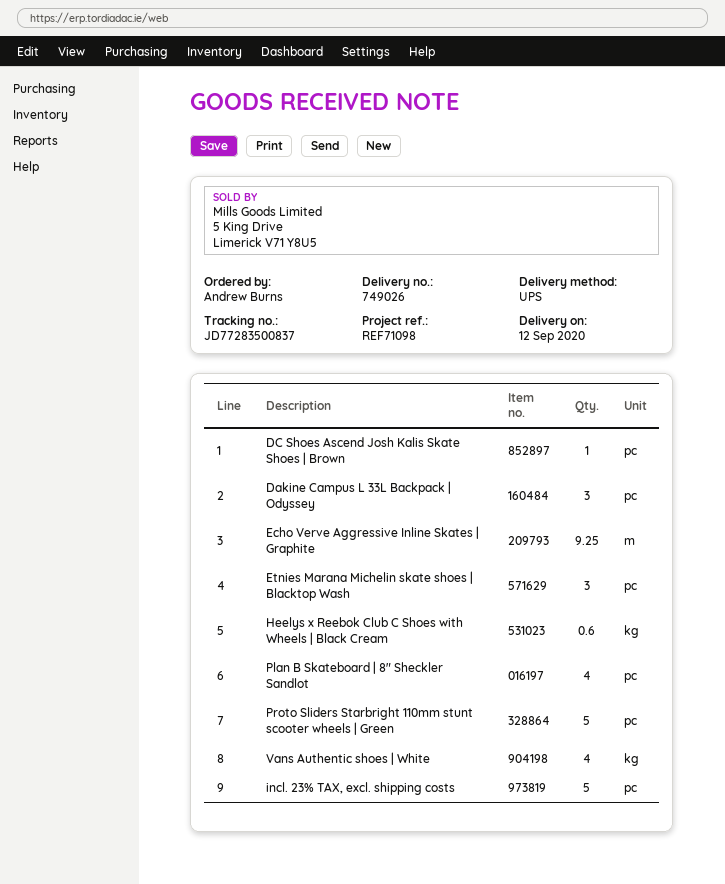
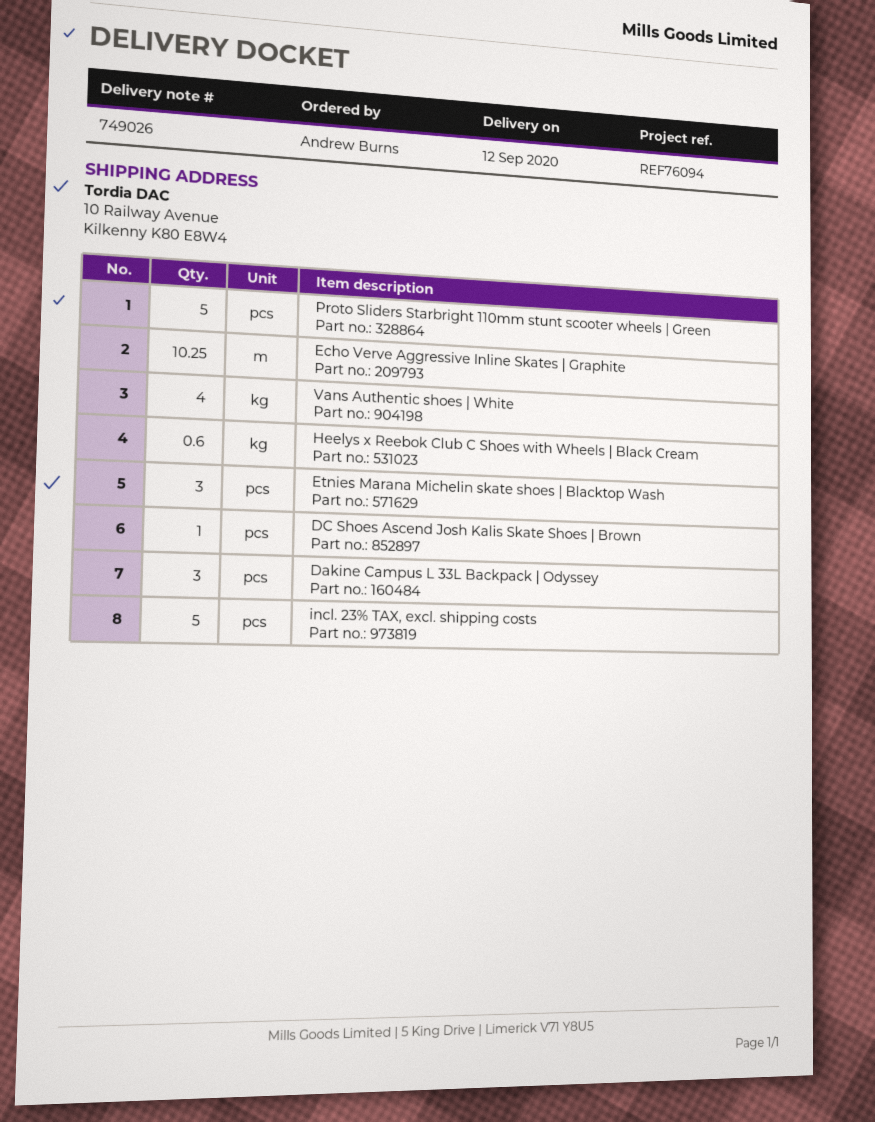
reference: REF71098 -> REF76094
Echo Verve Aggressive Inline Skates | Graphite: 9.25 -> 10.25
Plan B Skateboard | 8" Sheckler Sandlot: 4 -> none

